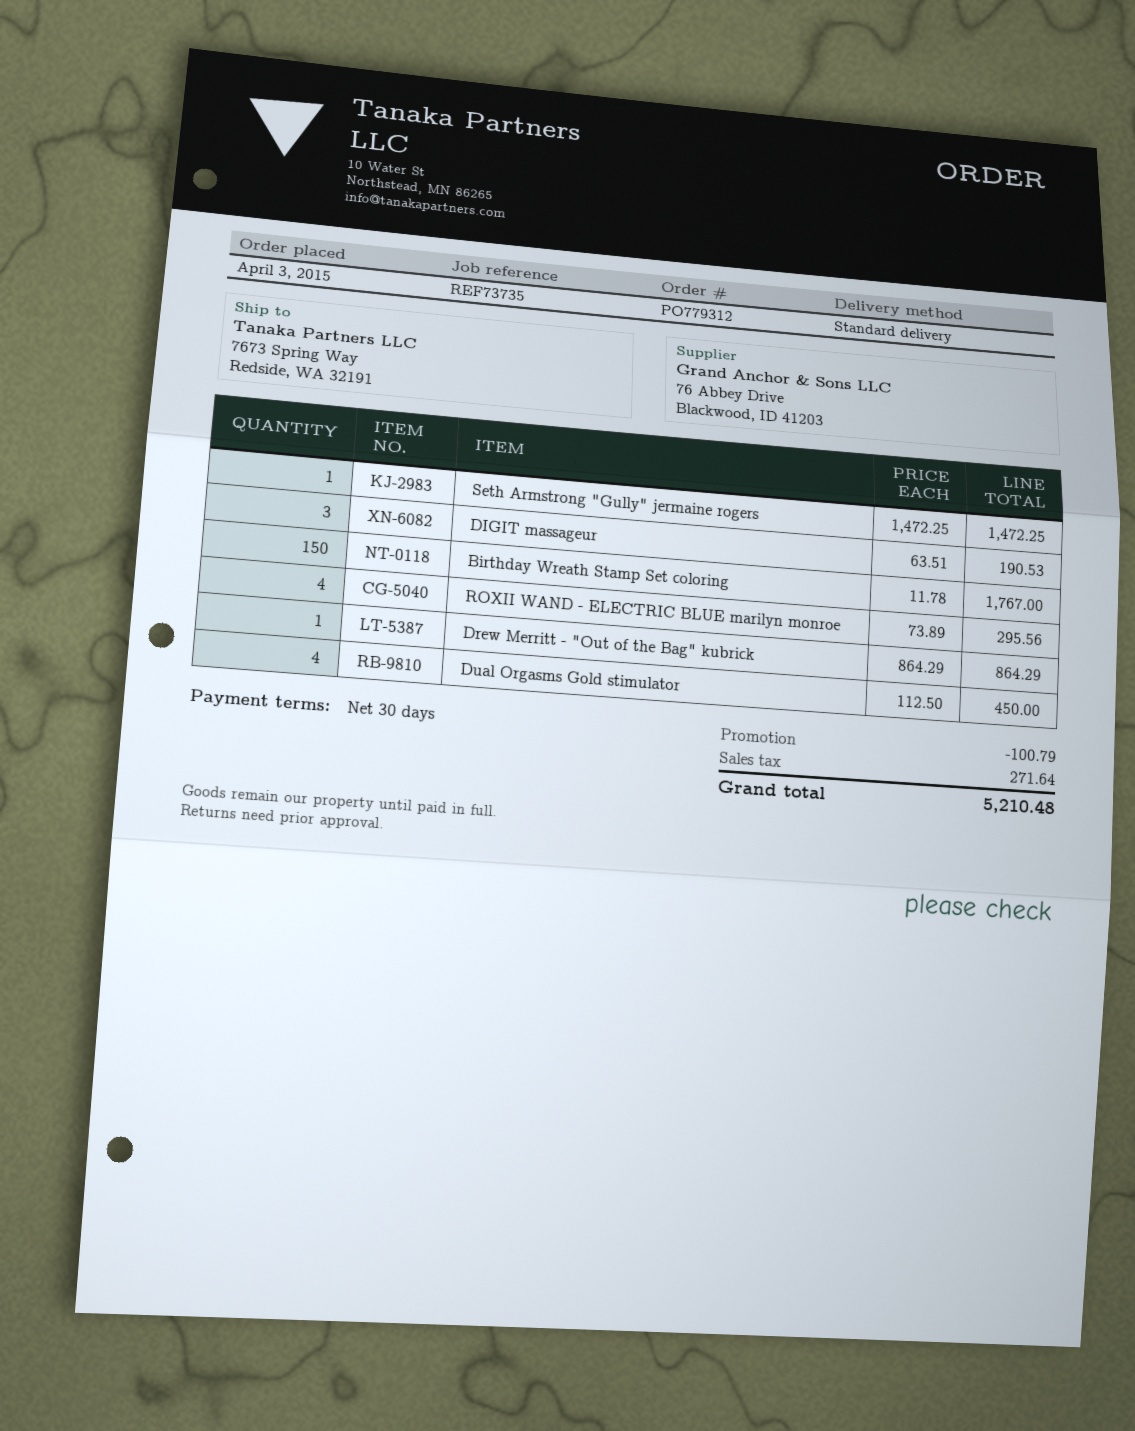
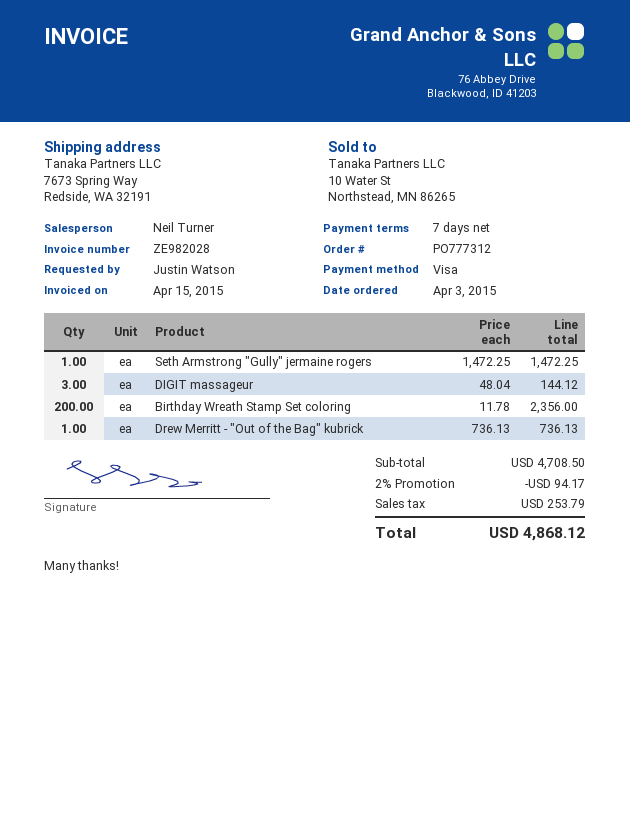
order number: PO779312 -> PO777312
payment terms: 30 days -> 7 days
DIGIT massageur: 3 x 63.51 = 190.53 -> 3 x 48.04 = 144.12
Birthday Wreath Stamp Set coloring: 150 x 11.78 = 1767.00 -> 200 x 11.78 = 2356.00
ROXII WAND - ELECTRIC BLUE marilyn monroe: 4 x 73.89 = 295.56 -> none
Drew Merritt - "Out of the Bag" kubrick: 1 x 864.29 = 864.29 -> 1 x 736.13 = 736.13
Dual Orgasms Gold stimulator: 4 x 112.50 = 450.00 -> none
discount: 100.79 -> 94.17
tax: 271.64 -> 253.79
total: 5210.48 -> 4868.12

